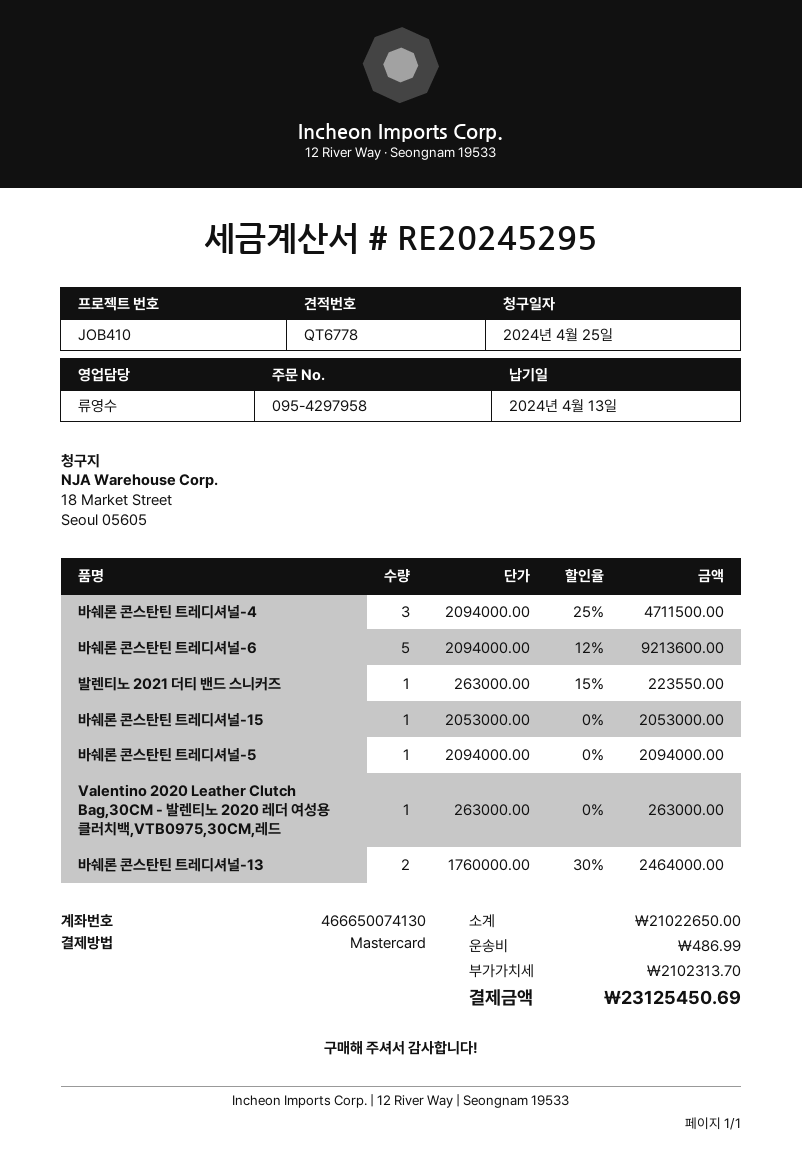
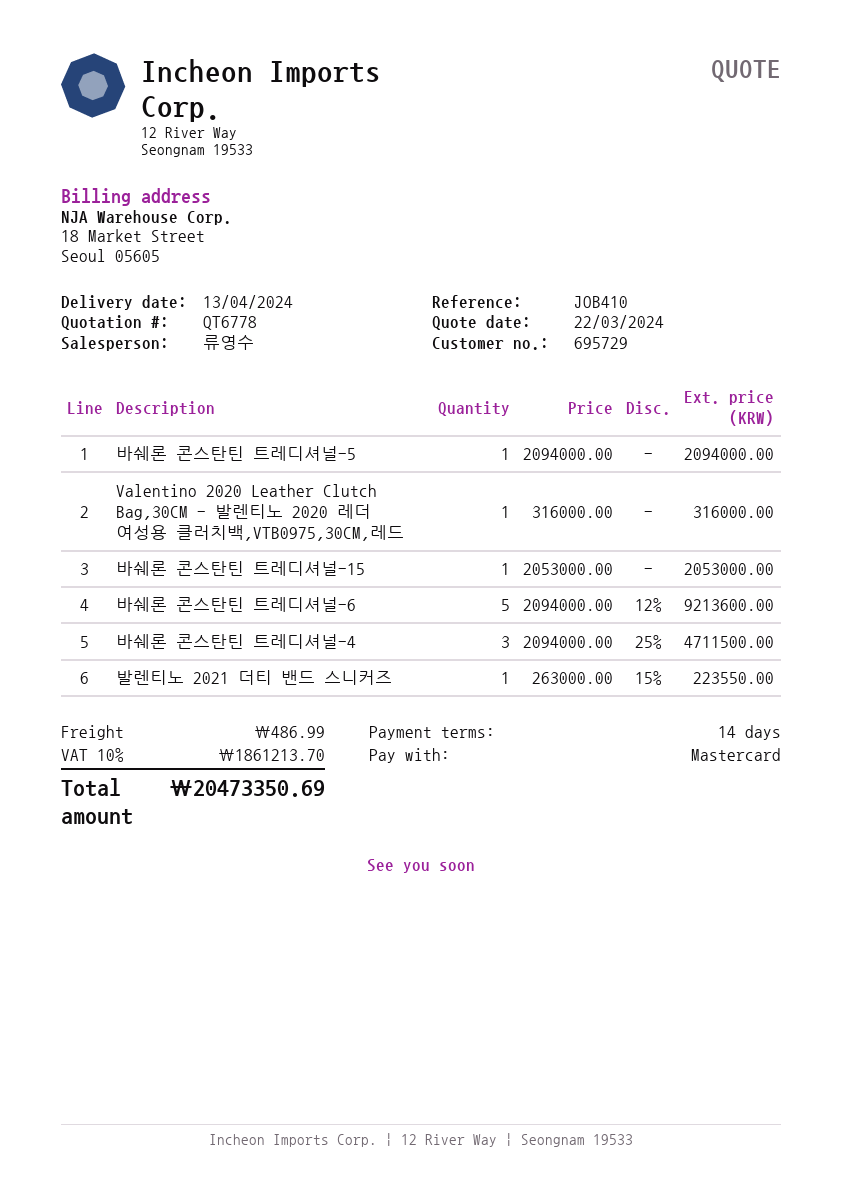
Valentino 2020 Leather Clutch Bag,30CM - 발렌티노 2020 레더 여성용 클러치백,VTB0975,30CM,레드: 1 x 263000.00 = 263000.00 -> 1 x 316000.00 = 316000.00
바쉐론 콘스탄틴 트레디셔널-13: 2 x 1760000.00 - 30% = 2464000.00 -> none
tax: 2102313.70 -> 1861213.70
total: 23125450.69 -> 20473350.69

